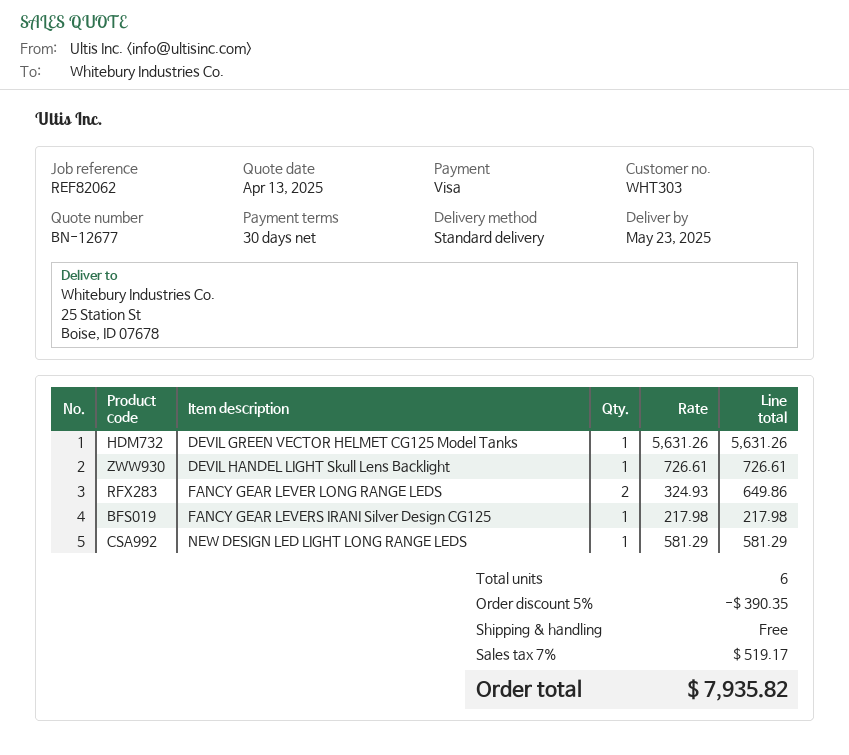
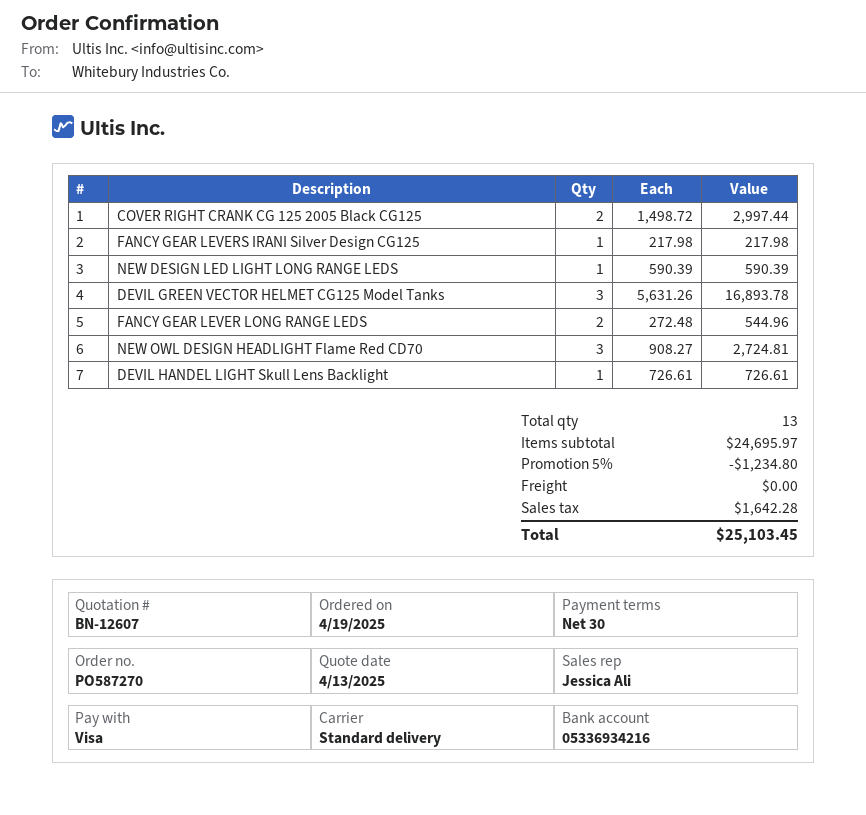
quote number: BN-12677 -> BN-12607
DEVIL GREEN VECTOR HELMET CG125 Model Tanks: 1 x 5631.26 = 5631.26 -> 3 x 5631.26 = 16893.78
FANCY GEAR LEVER LONG RANGE LEDS: 2 x 324.93 = 649.86 -> 2 x 272.48 = 544.96
NEW DESIGN LED LIGHT LONG RANGE LEDS: 1 x 581.29 = 581.29 -> 1 x 590.39 = 590.39
COVER RIGHT CRANK CG 125 2005 Black CG125: none -> 2 x 1498.72 = 2997.44
NEW OWL DESIGN HEADLIGHT Flame Red CD70: none -> 3 x 908.27 = 2724.81
total quantity: 6 -> 13
discount: 5% = 390.35 -> 5% = 1234.80
tax: 519.17 -> 1642.28
total: 7935.82 -> 25103.45

